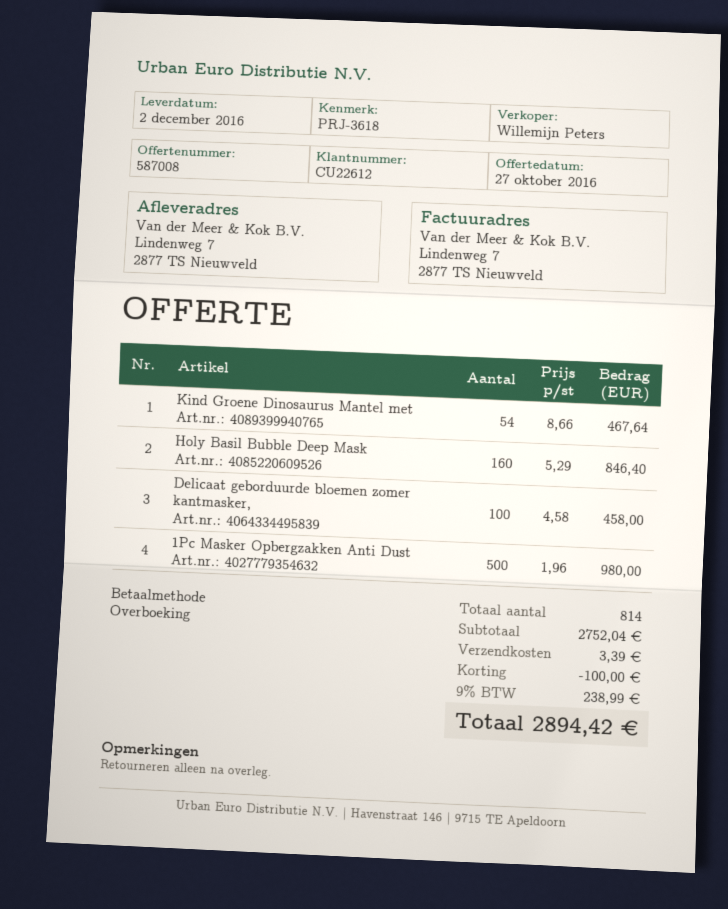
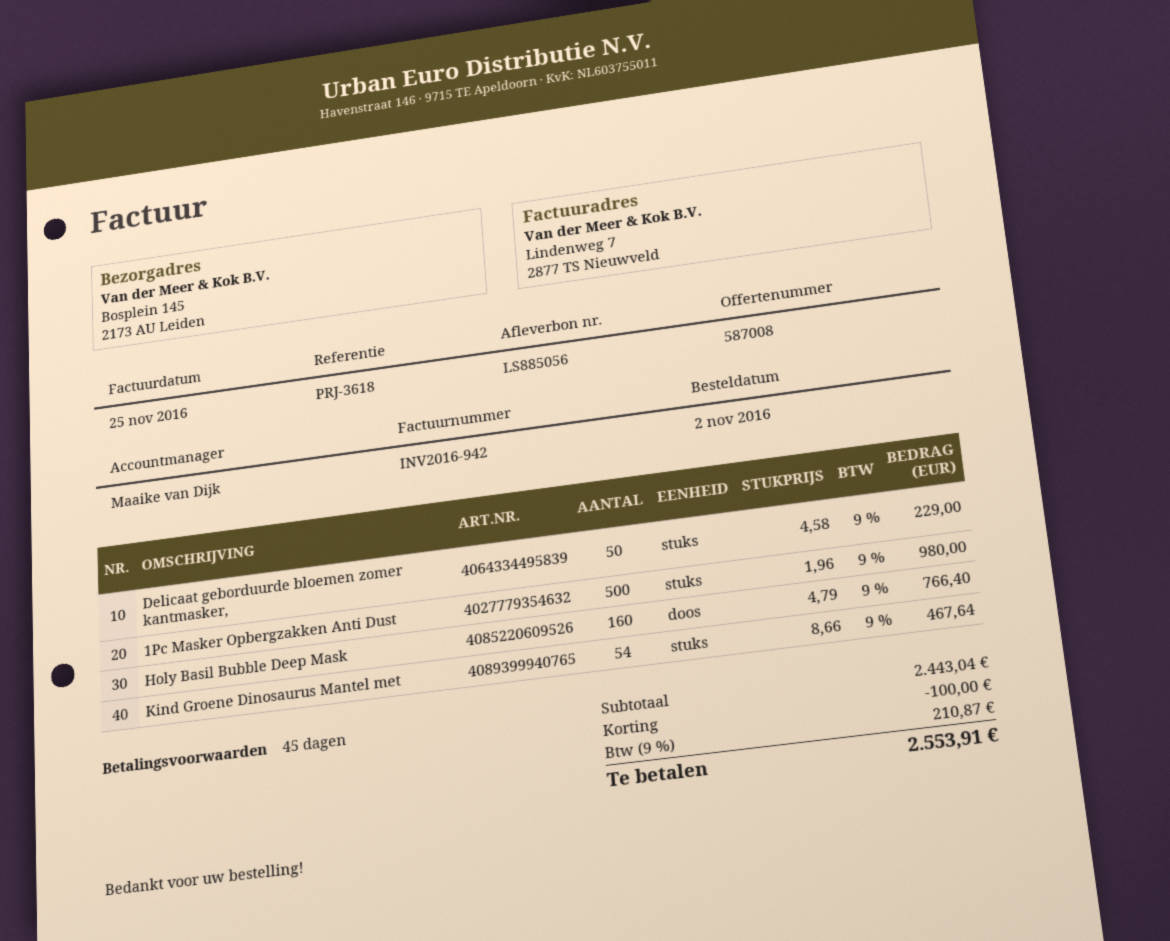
sales rep: Willemijn Peters -> Maaike van Dijk
ship to: Lindenweg 7, 2877 TS Nieuwveld -> Bosplein 145, 2173 AU Leiden
Holy Basil Bubble Deep Mask: 160 x 5.29 = 846.40 -> 160 x 4.79 = 766.40
Delicaat geborduurde bloemen zomer kantmasker,: 100 x 4.58 = 458.00 -> 50 x 4.58 = 229.00
subtotal: 2752.04 -> 2443.04
shipping: 3.39 -> none
tax: 9% = 238.99 -> 9% = 210.87
total: 2894.42 -> 2553.91

